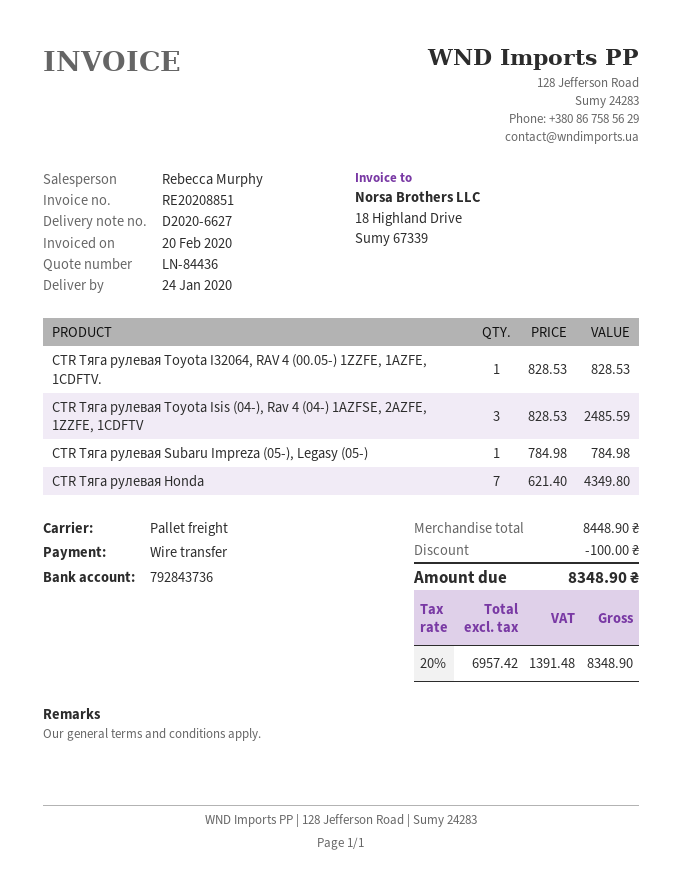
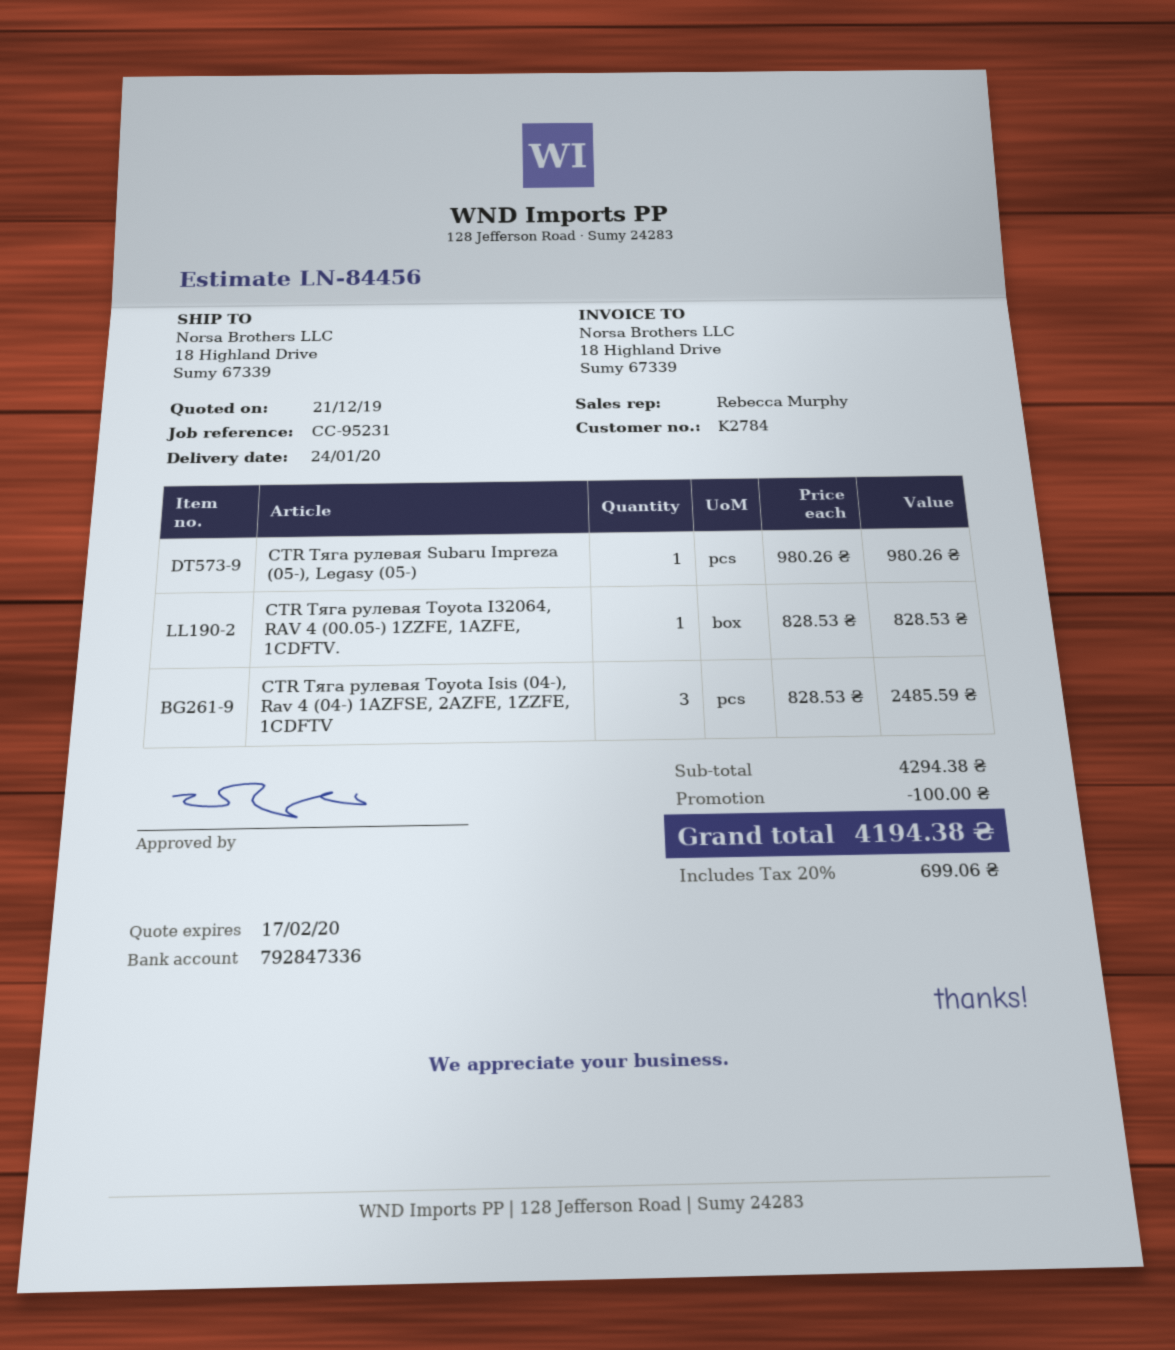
quote number: LN-84436 -> LN-84456
bank account: 792843736 -> 792847336
CTR Тяга рулевая Subaru Impreza (05-), Legasy (05-): 1 x 784.98 = 784.98 -> 1 x 980.26 = 980.26
CTR Тяга рулевая Honda: 7 x 621.40 = 4349.80 -> none
subtotal: 8448.90 -> 4294.38
tax: 20% = 1391.48 -> 20% = 699.06
total: 8348.90 -> 4194.38

